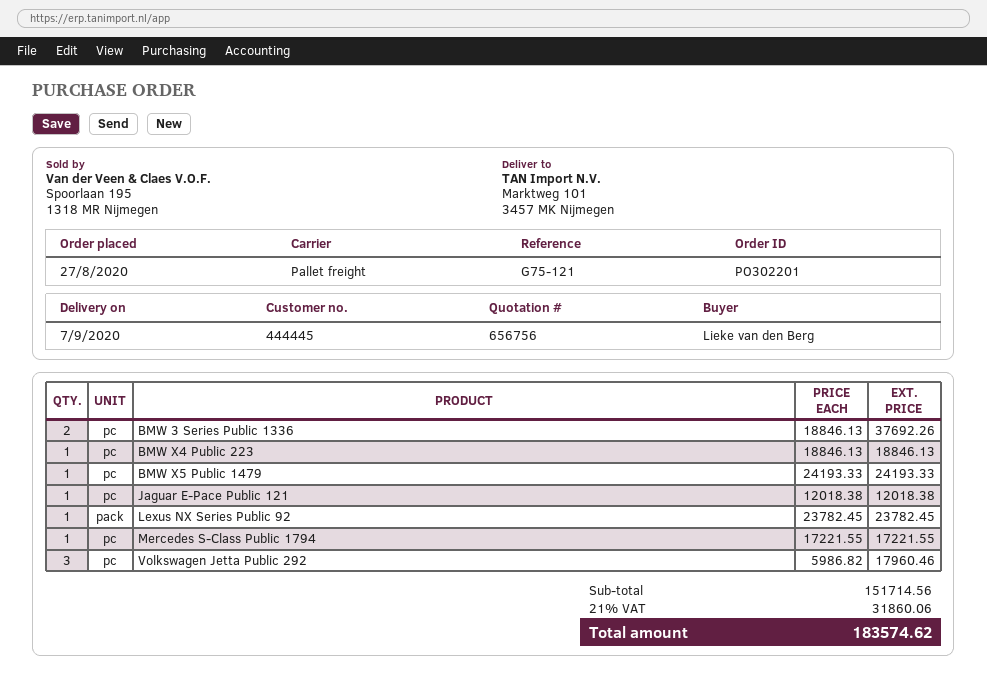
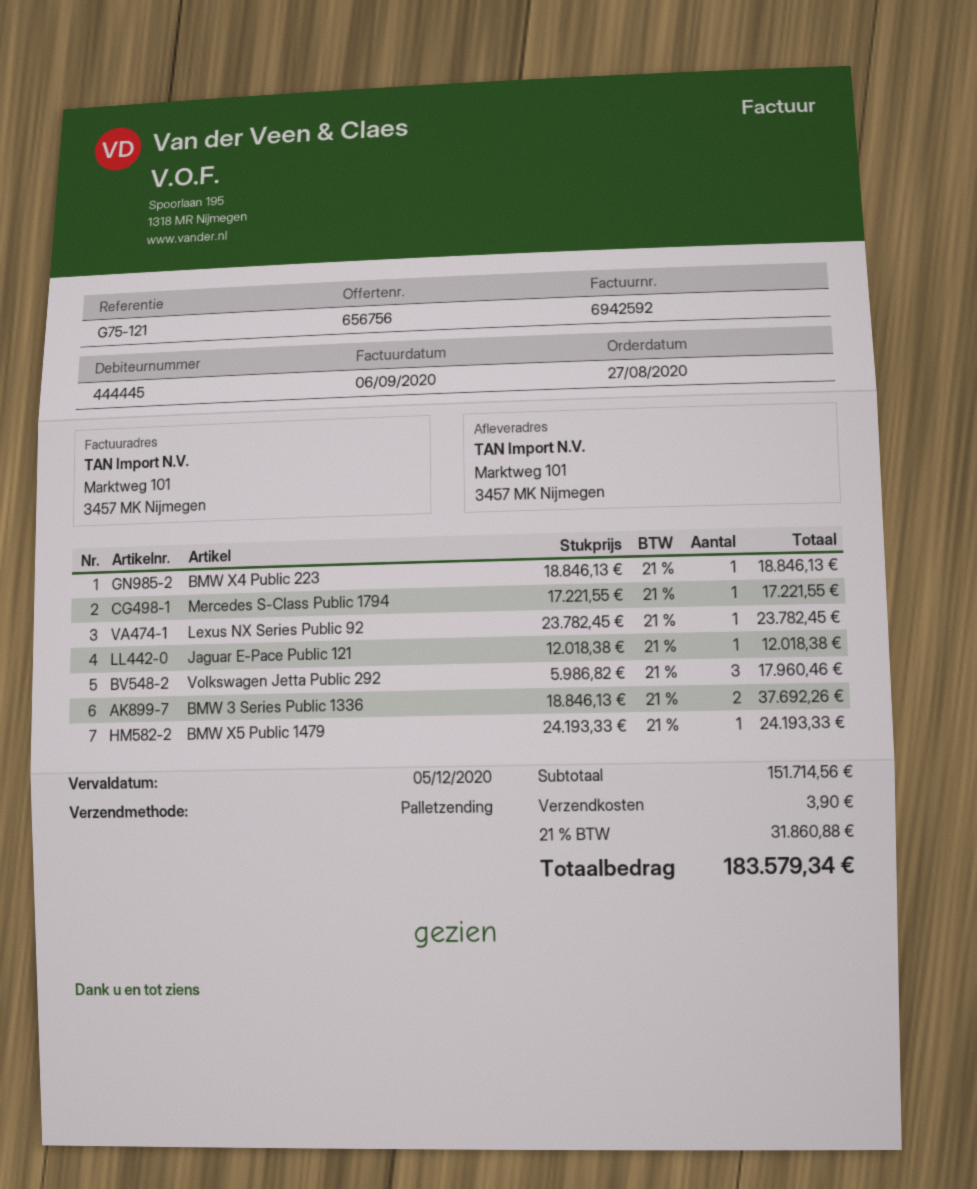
shipping: none -> 3.90
tax: 21% = 31860.06 -> 21% = 31860.88
total: 183574.62 -> 183579.34

